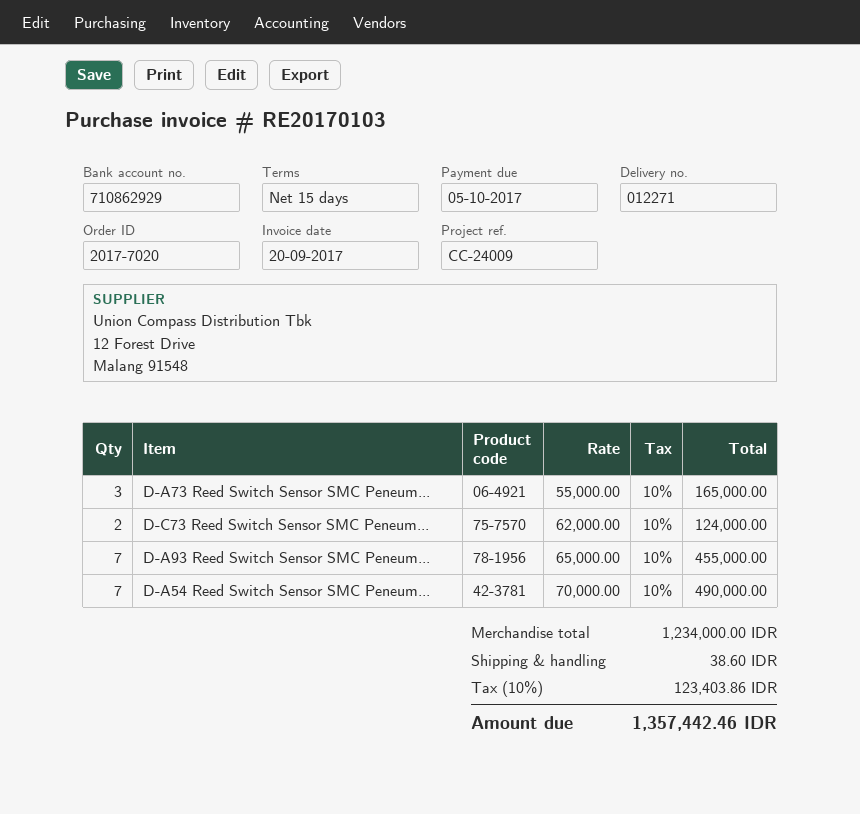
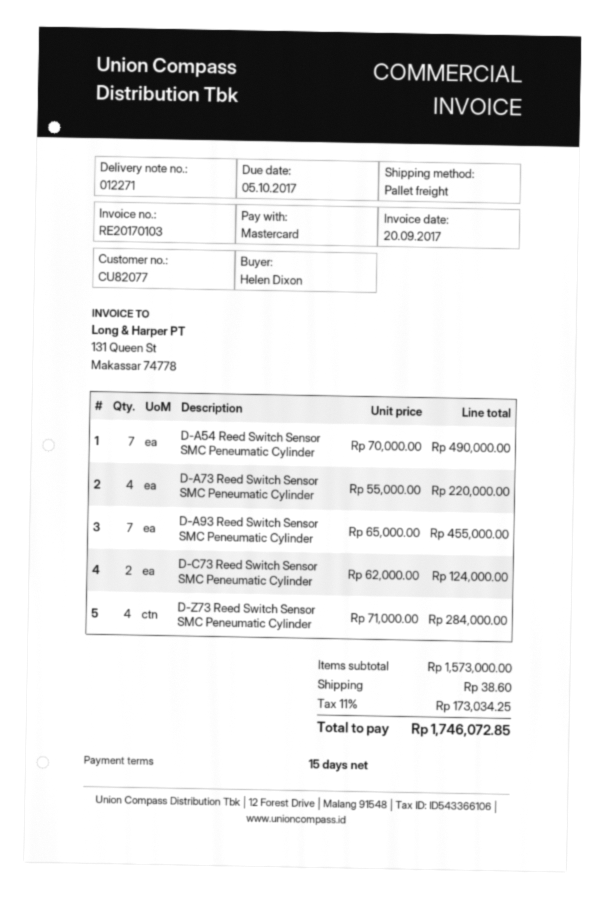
D-A73 Reed Switch Sensor SMC Peneum...: 3 x 55000.00 = 165000.00 -> 4 x 55000.00 = 220000.00
D-Z73 Reed Switch Sensor SMC Peneumatic Cylinder: none -> 4 x 71000.00 = 284000.00
subtotal: 1234000.00 -> 1573000.00
tax: 10% = 123403.86 -> 11% = 173034.25
total: 1357442.46 -> 1746072.85

